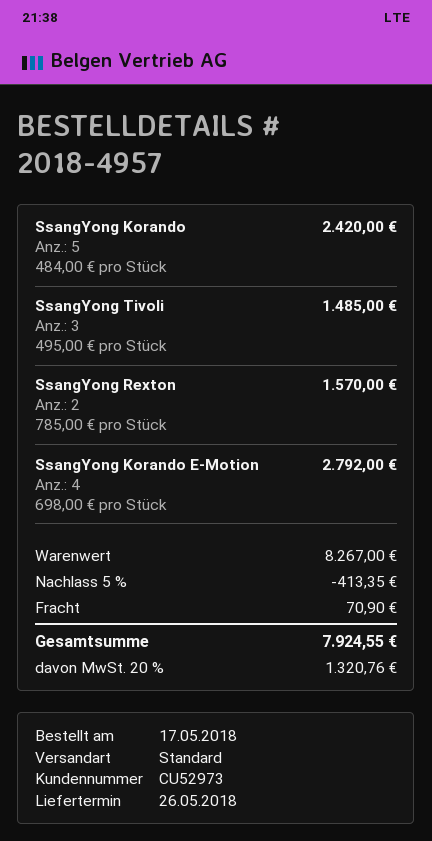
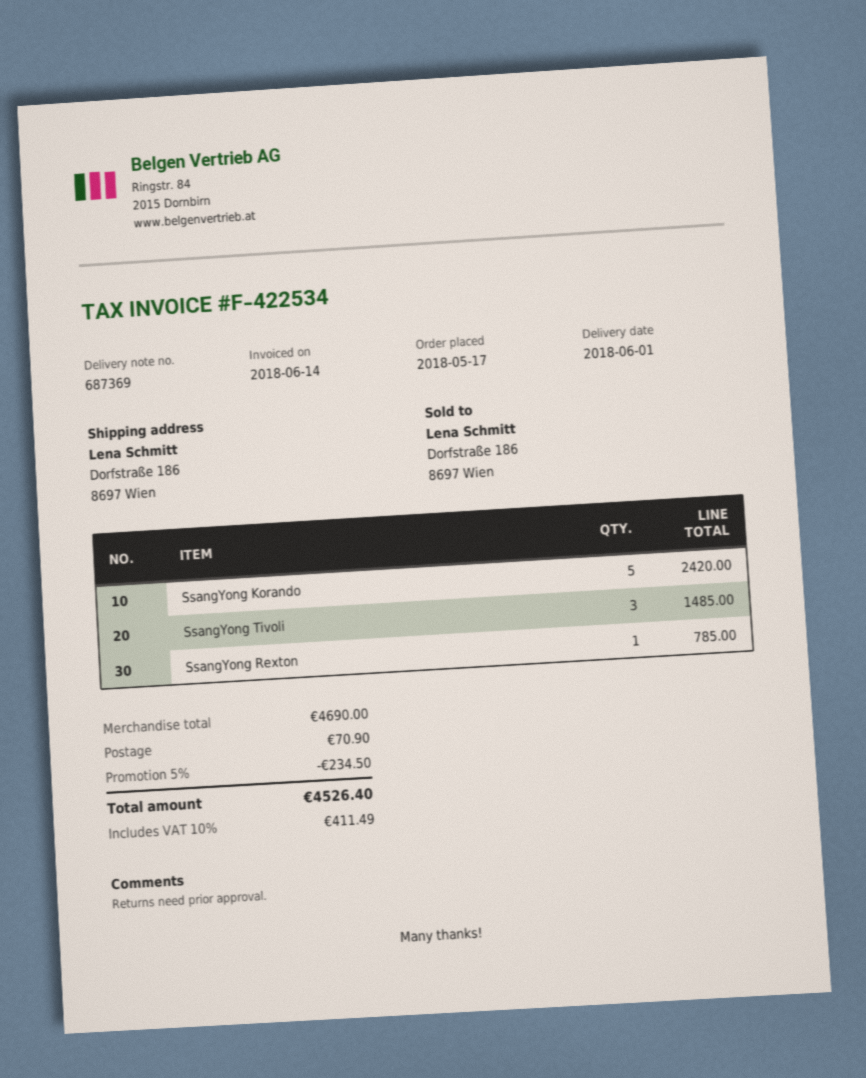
delivery date: 2018-05-26 -> 2018-06-01
SsangYong Rexton: 2 for 1570.00 -> 1 for 785.00
SsangYong Korando E-Motion: 4 for 2792.00 -> none
subtotal: 8267.00 -> 4690.00
discount: 5% = 413.35 -> 5% = 234.50
tax: 20% = 1320.76 -> 10% = 411.49
total: 7924.55 -> 4526.40

